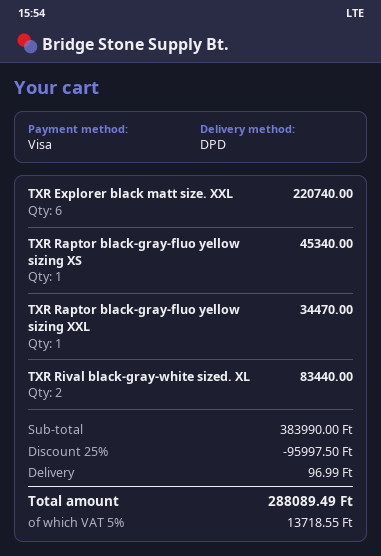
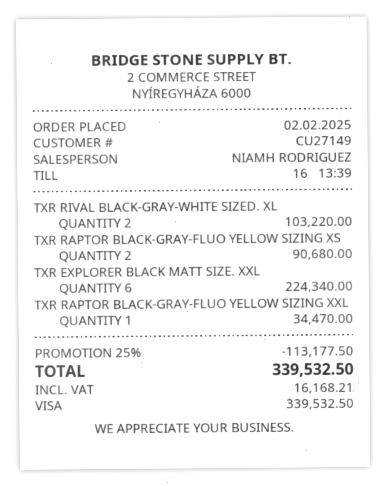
TXR Explorer black matt size. XXL: 6 for 220740.00 -> 6 for 224340.00
TXR Raptor black-gray-fluo yellow sizing XS: 1 for 45340.00 -> 2 for 90680.00
TXR Rival black-gray-white sized. XL: 2 for 83440.00 -> 2 for 103220.00
discount: 25% = 95997.50 -> 25% = 113177.50
shipping: 96.99 -> none
tax: 13718.55 -> 16168.21
total: 288089.49 -> 339532.50

